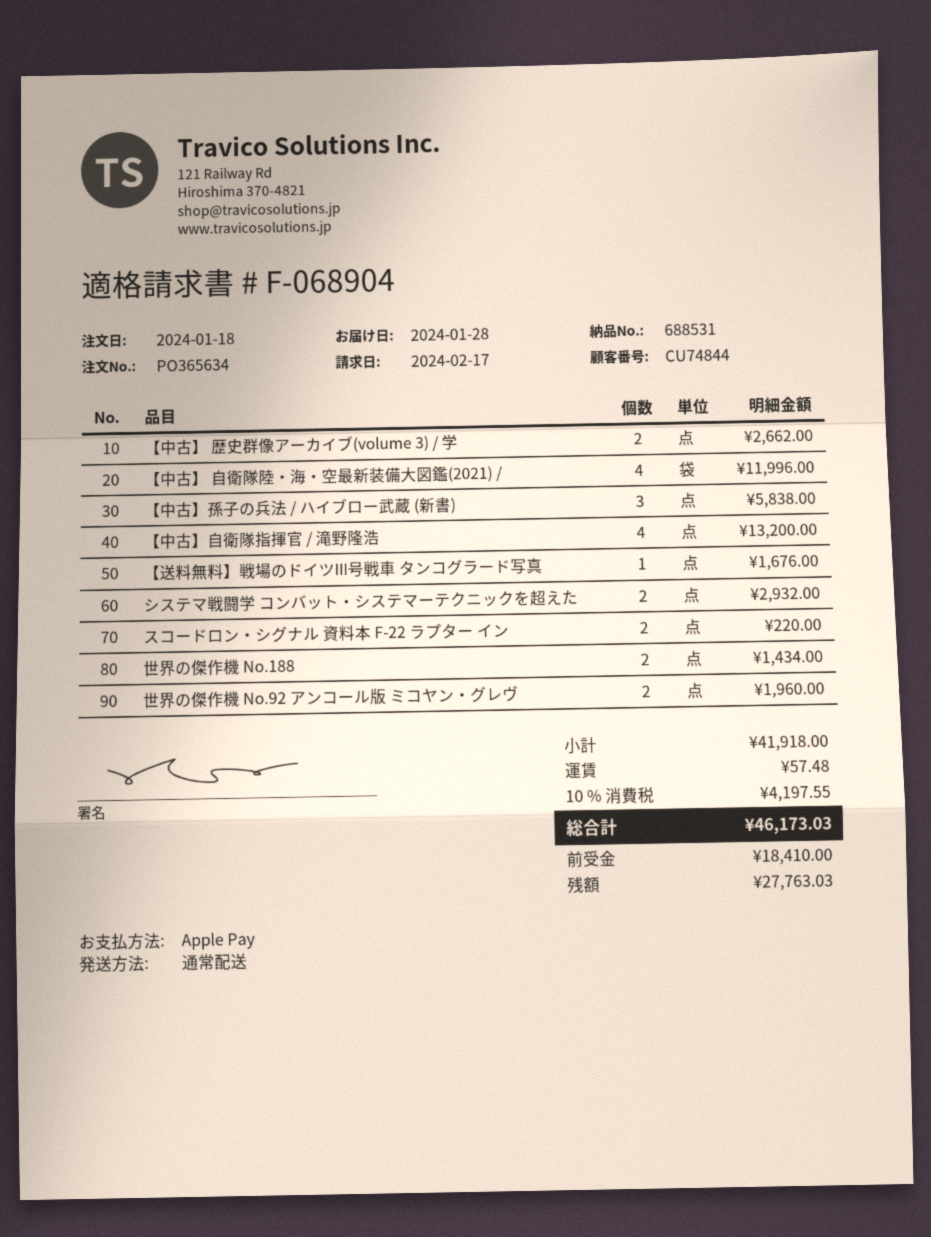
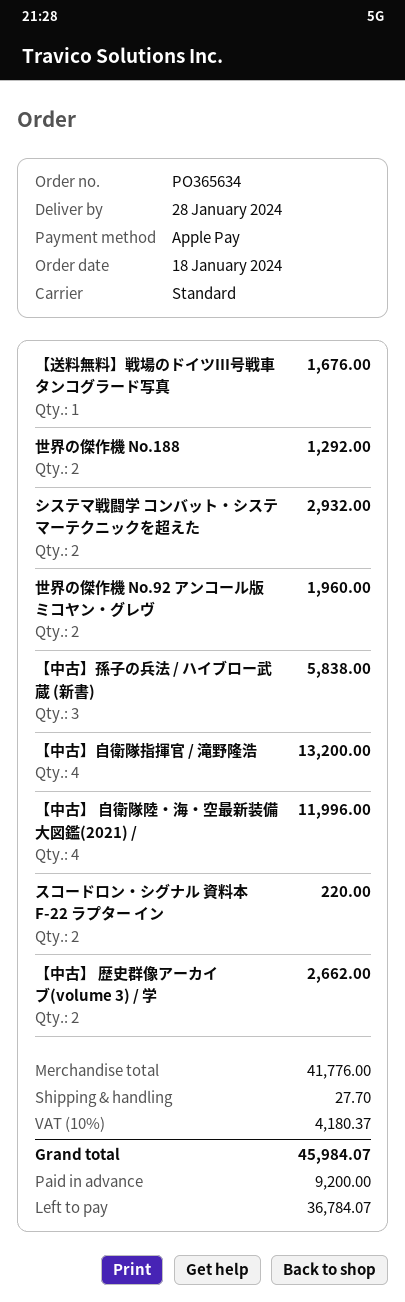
世界の傑作機 No.188: 2 for 1434.00 -> 2 for 1292.00
subtotal: 41918.00 -> 41776.00
shipping: 57.48 -> 27.70
tax: 10% = 4197.55 -> 10% = 4180.37
total: 46173.03 -> 45984.07
deposit: 18410.00 -> 9200.00
balance: 27763.03 -> 36784.07

